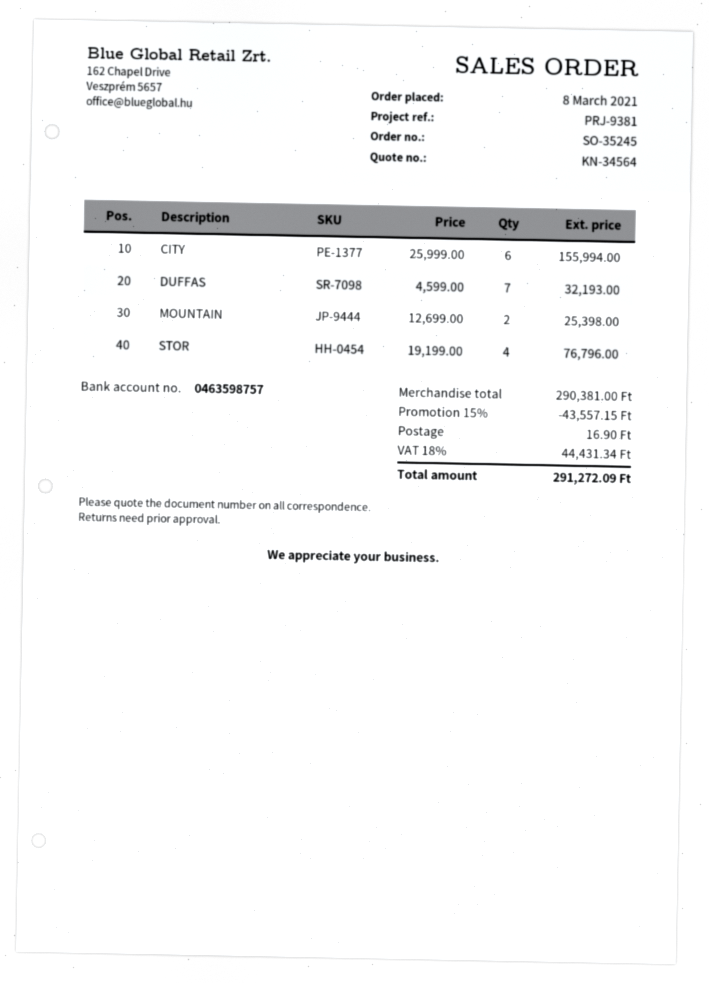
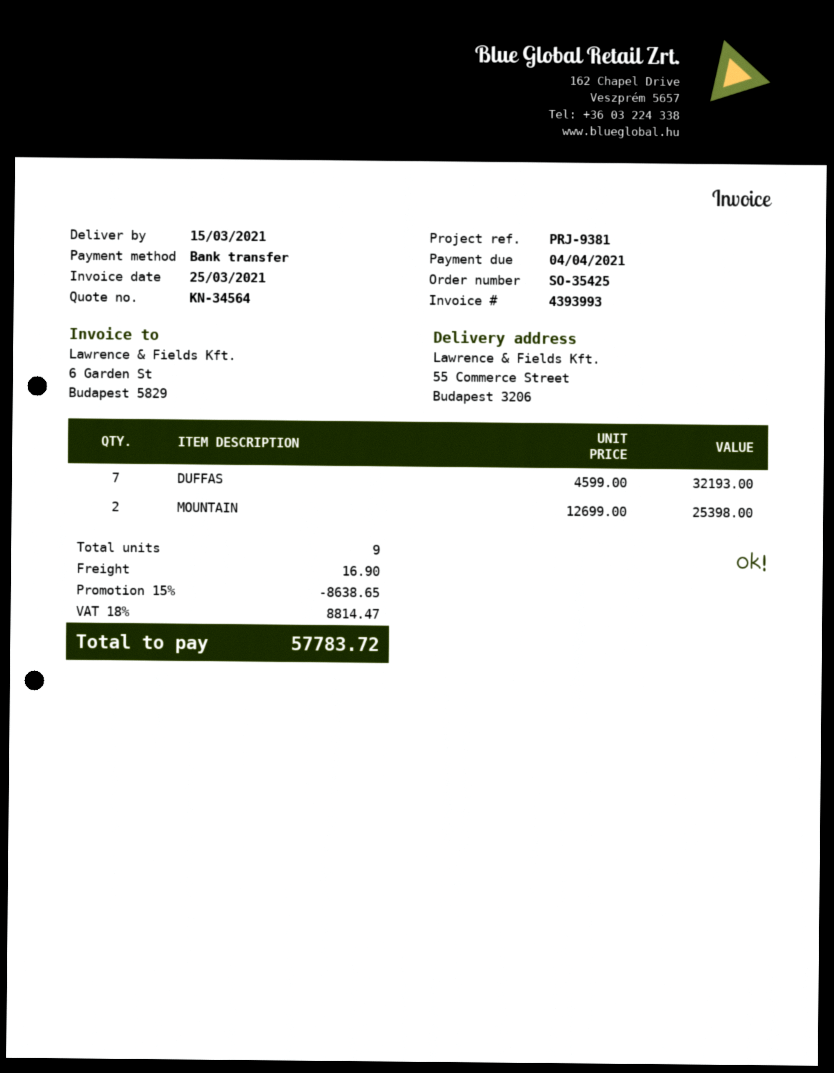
order number: SO-35245 -> SO-35425
CITY: 6 x 25999.00 = 155994.00 -> none
STOR: 4 x 19199.00 = 76796.00 -> none
discount: 15% = 43557.15 -> 15% = 8638.65
tax: 18% = 44431.34 -> 18% = 8814.47
total: 291272.09 -> 57783.72

